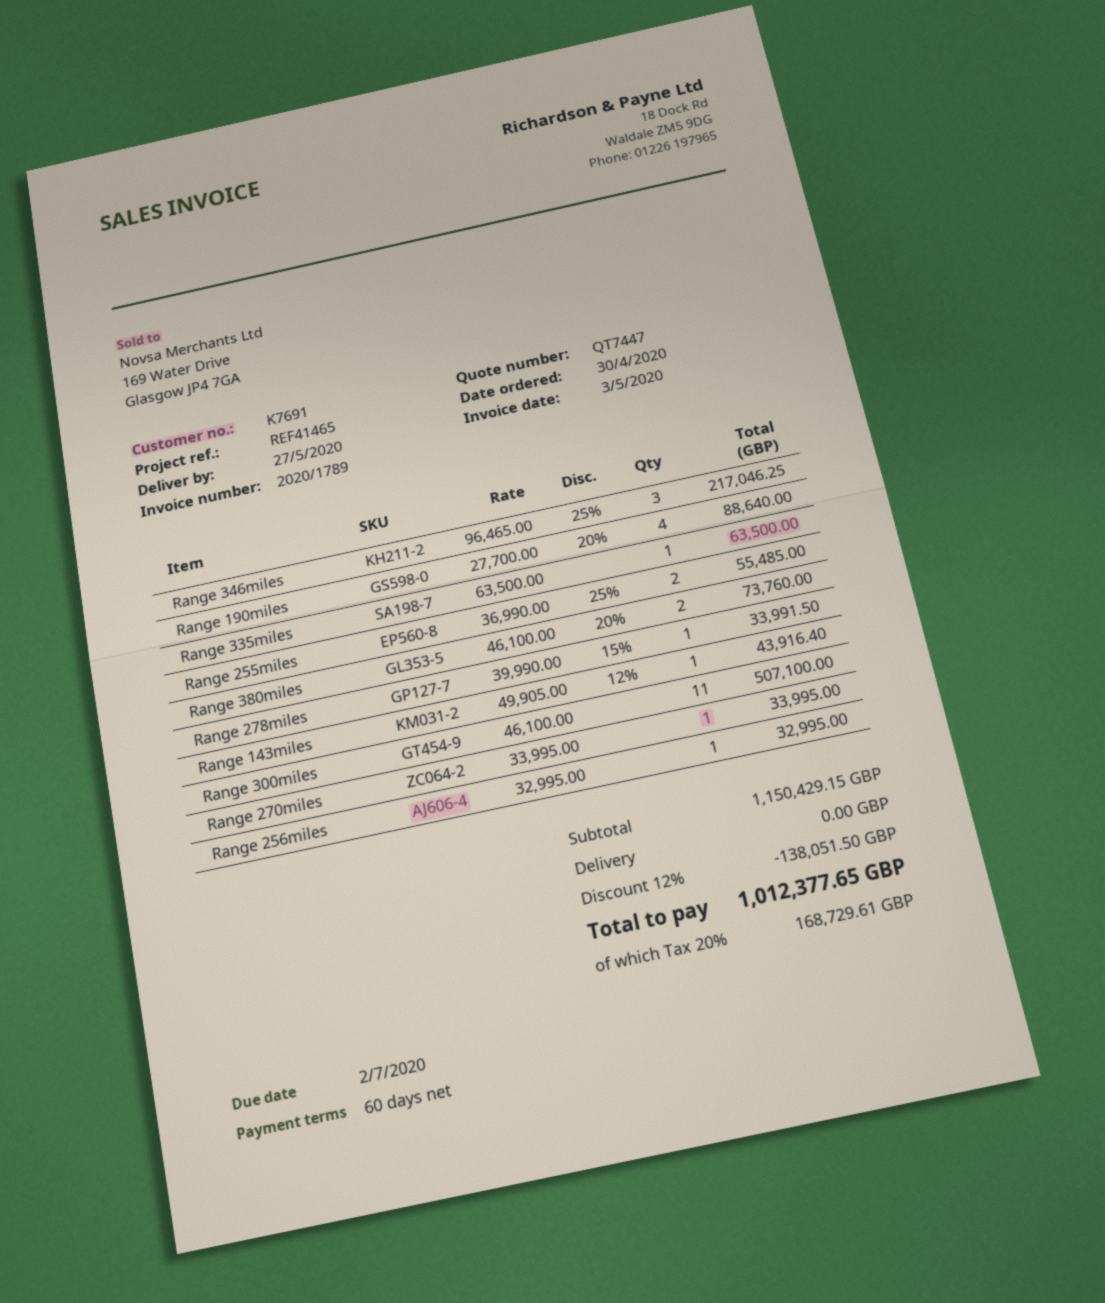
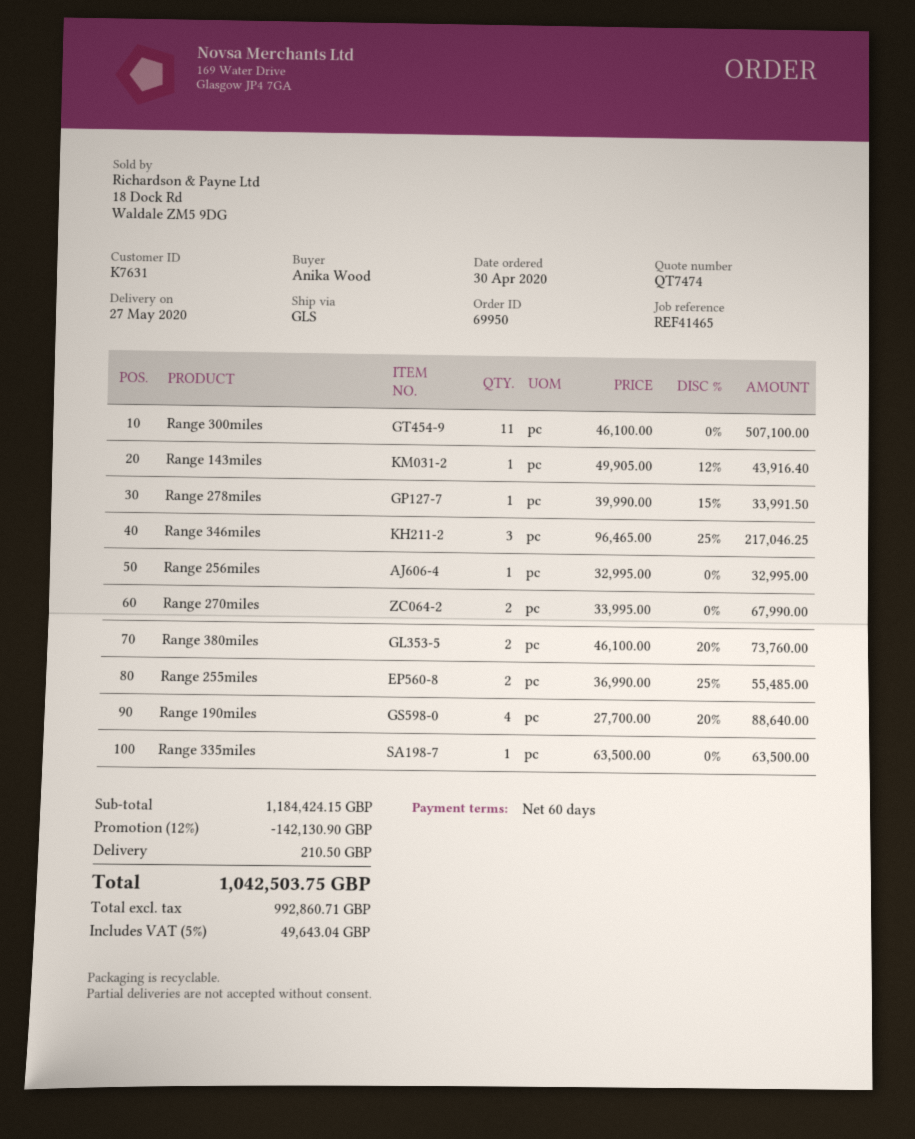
quote number: QT7447 -> QT7474
customer number: K7691 -> K7631
Range 270miles: 1 x 33995.00 = 33995.00 -> 2 x 33995.00 = 67990.00
subtotal: 1150429.15 -> 1184424.15
discount: 12% = 138051.50 -> 12% = 142130.90
shipping: 0.00 -> 210.50
tax: 20% = 168729.61 -> 5% = 49643.04
total: 1012377.65 -> 1042503.75

